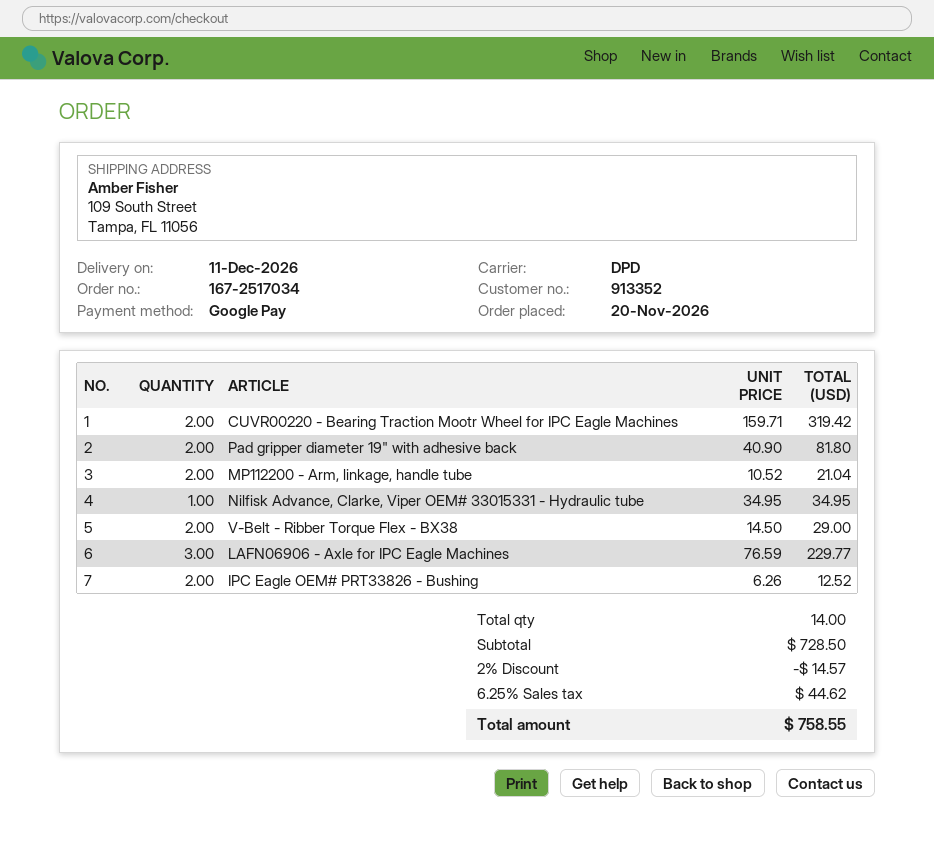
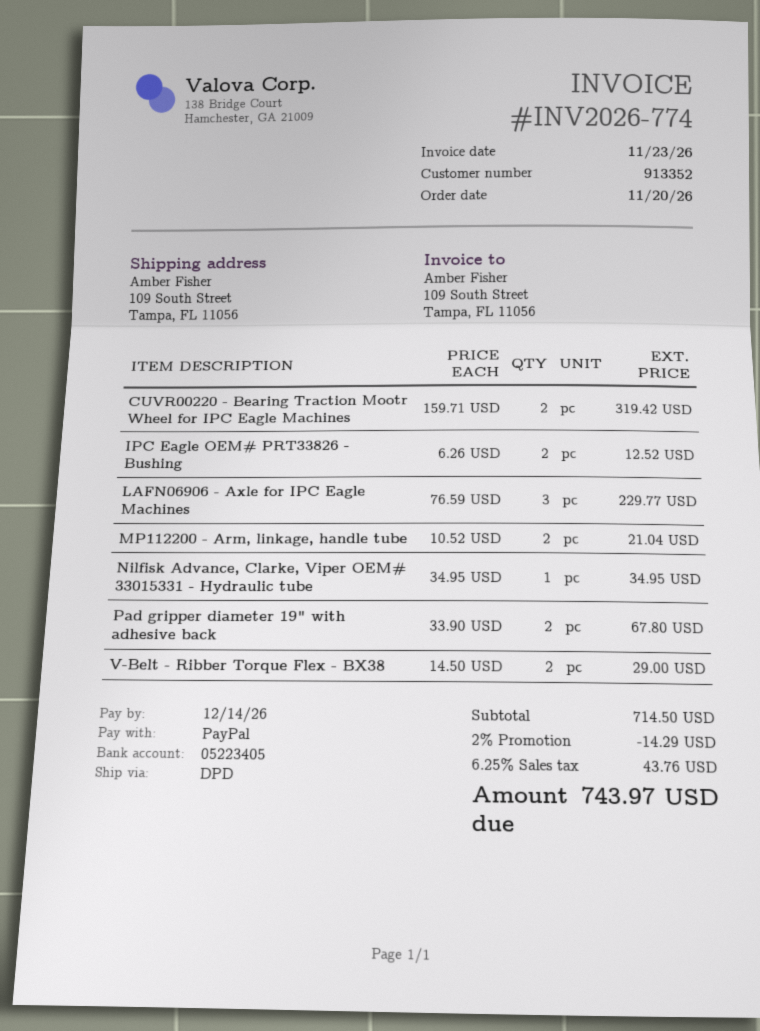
payment method: Google Pay -> PayPal
Pad gripper diameter 19" with adhesive back: 2 x 40.90 = 81.80 -> 2 x 33.90 = 67.80
subtotal: 728.50 -> 714.50
discount: 2% = 14.57 -> 2% = 14.29
tax: 6.25% = 44.62 -> 6.25% = 43.76
total: 758.55 -> 743.97

